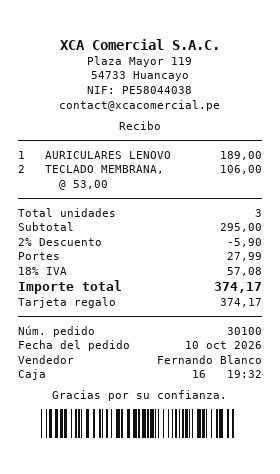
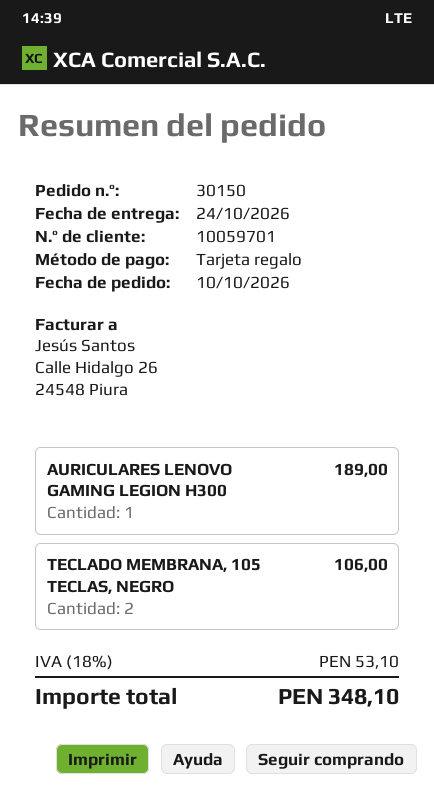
order number: 30100 -> 30150
discount: 2% = 5.90 -> none
shipping: 27.99 -> none
tax: 18% = 57.08 -> 18% = 53.10
total: 374.17 -> 348.10

